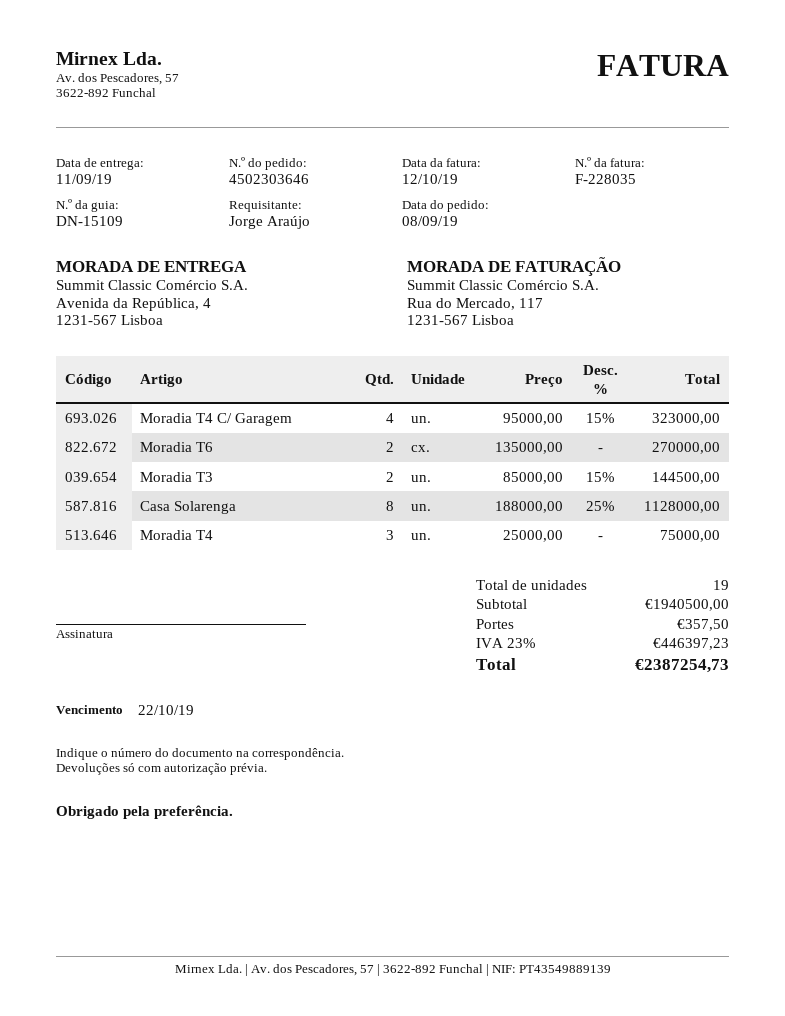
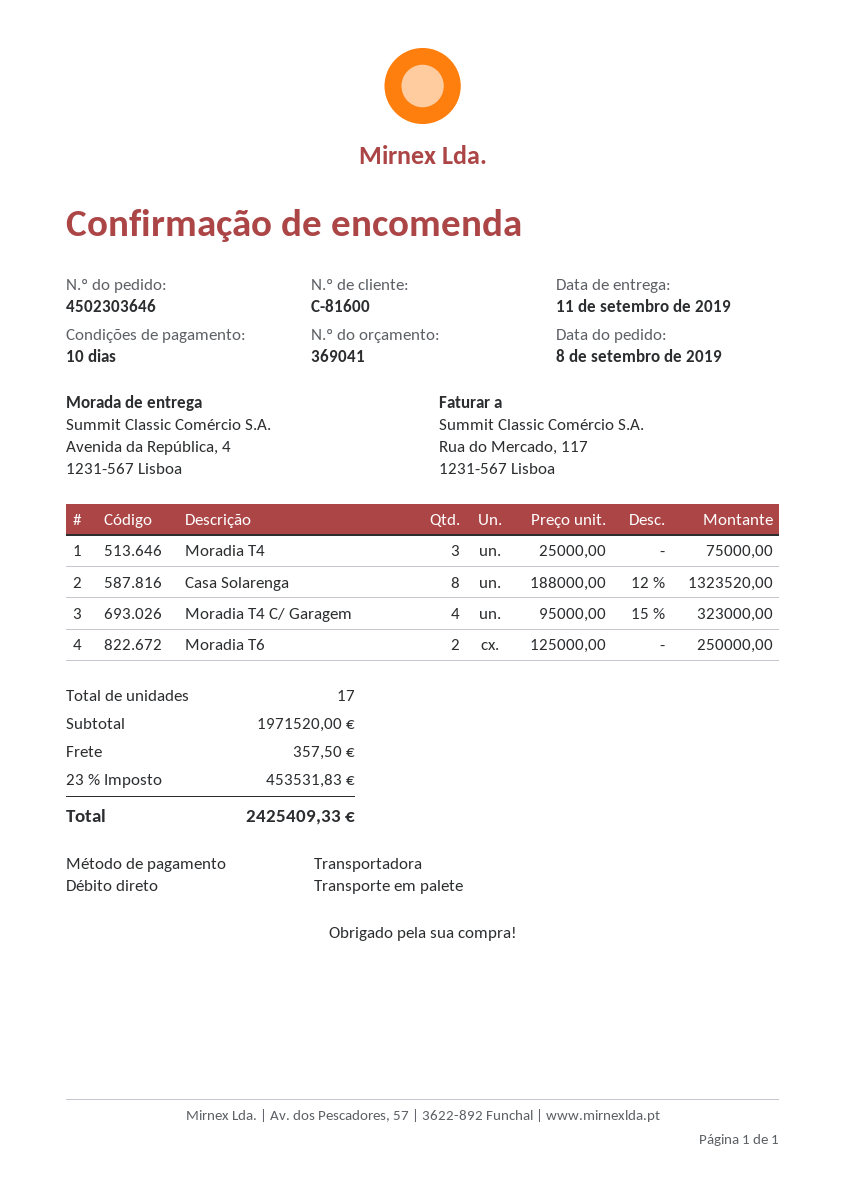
Moradia T6: 2 x 135000.00 = 270000.00 -> 2 x 125000.00 = 250000.00
Moradia T3: 2 x 85000.00 - 15% = 144500.00 -> none
Casa Solarenga: 8 x 188000.00 - 25% = 1128000.00 -> 8 x 188000.00 - 12% = 1323520.00
total quantity: 19 -> 17
subtotal: 1940500.00 -> 1971520.00
tax: 23% = 446397.23 -> 23% = 453531.83
total: 2387254.73 -> 2425409.33

